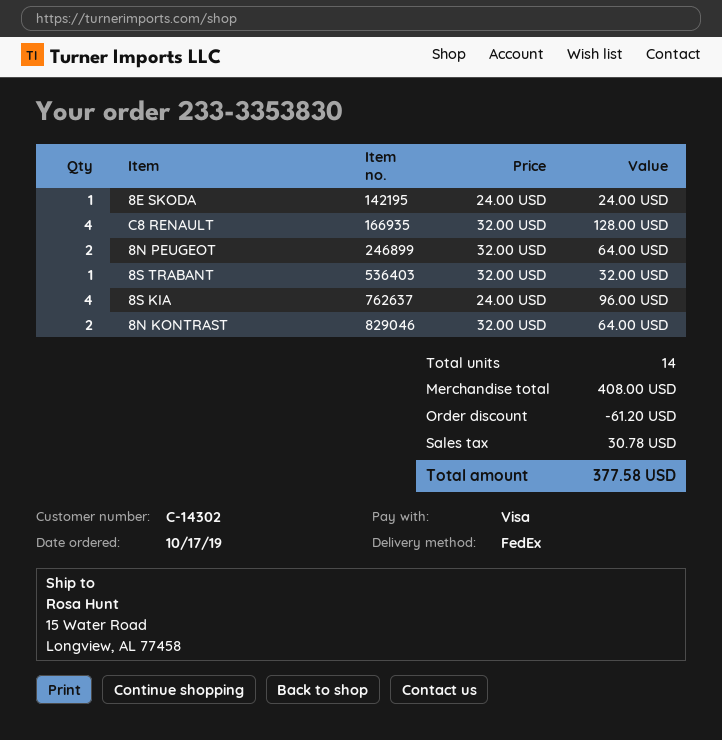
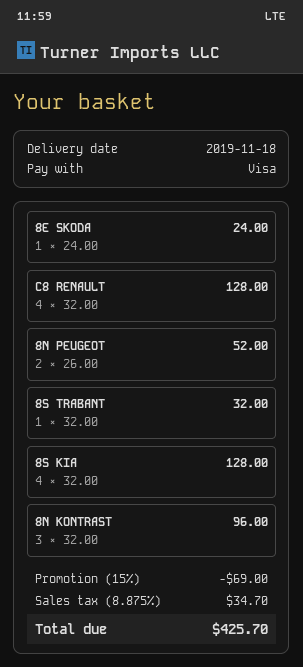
8N PEUGEOT: 2 x 32.00 = 64.00 -> 2 x 26.00 = 52.00
8S KIA: 4 x 24.00 = 96.00 -> 4 x 32.00 = 128.00
8N KONTRAST: 2 x 32.00 = 64.00 -> 3 x 32.00 = 96.00
discount: 61.20 -> 69.00
tax: 30.78 -> 34.70
total: 377.58 -> 425.70

